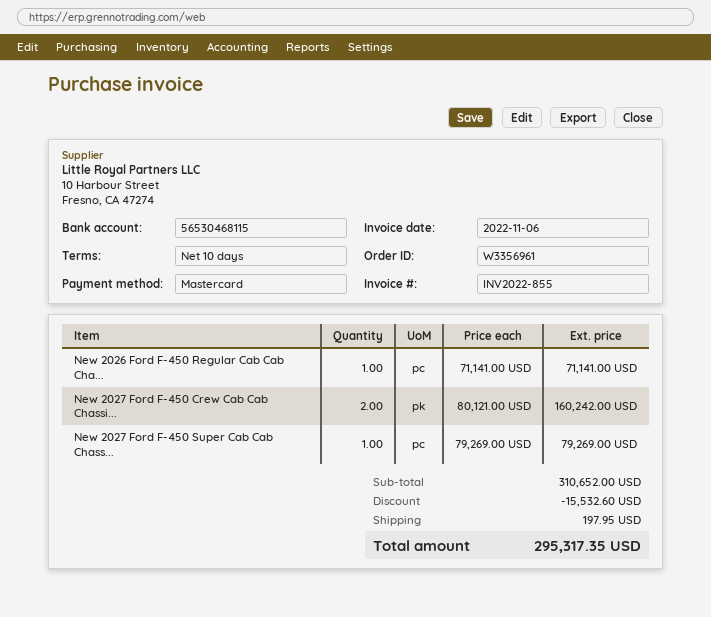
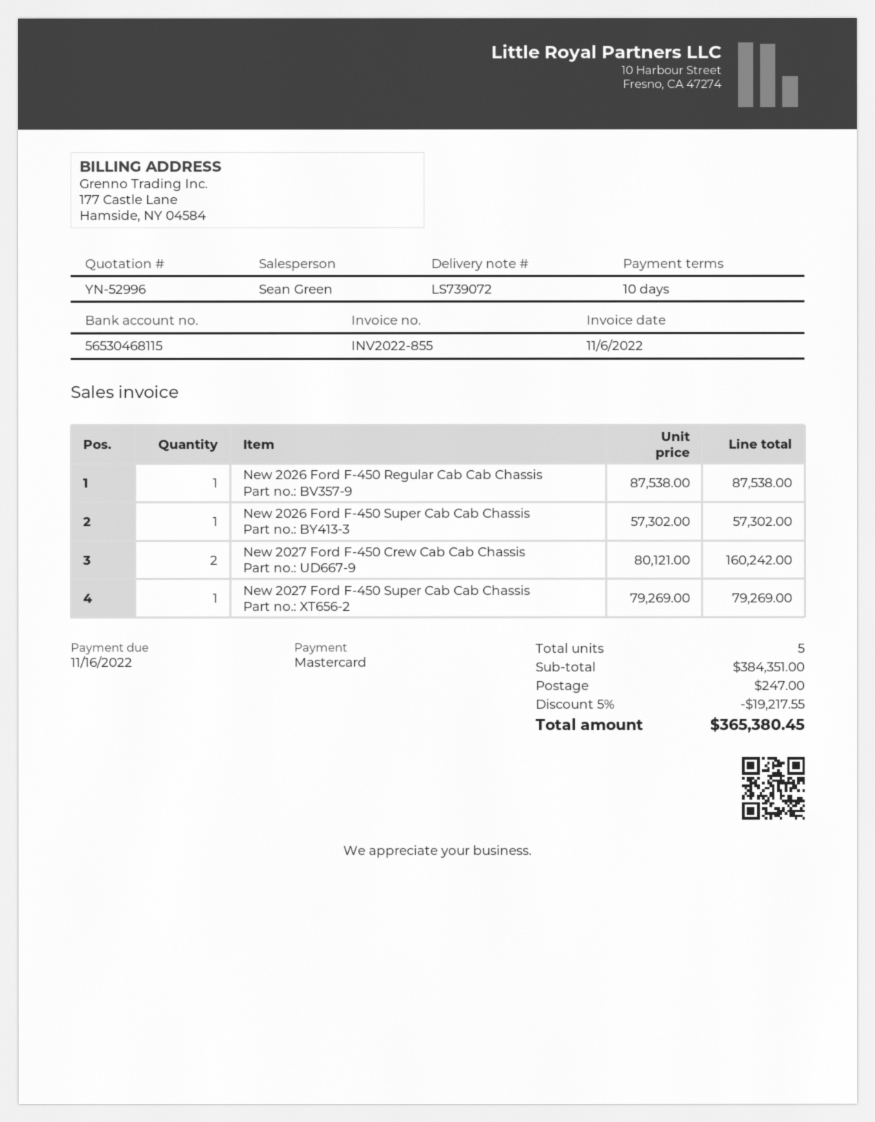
New 2026 Ford F-450 Regular Cab Cab Cha...: 1 x 71141.00 = 71141.00 -> 1 x 87538.00 = 87538.00
New 2026 Ford F-450 Super Cab Cab Chassis: none -> 1 x 57302.00 = 57302.00
subtotal: 310652.00 -> 384351.00
discount: 15532.60 -> 19217.55
shipping: 197.95 -> 247.00
total: 295317.35 -> 365380.45

